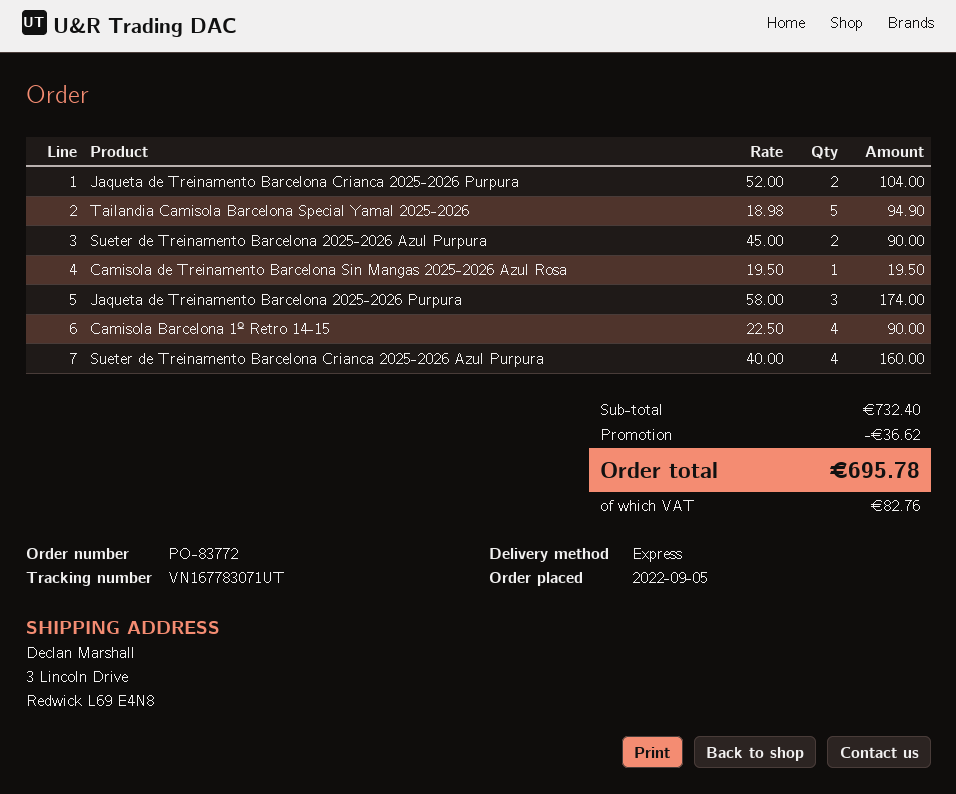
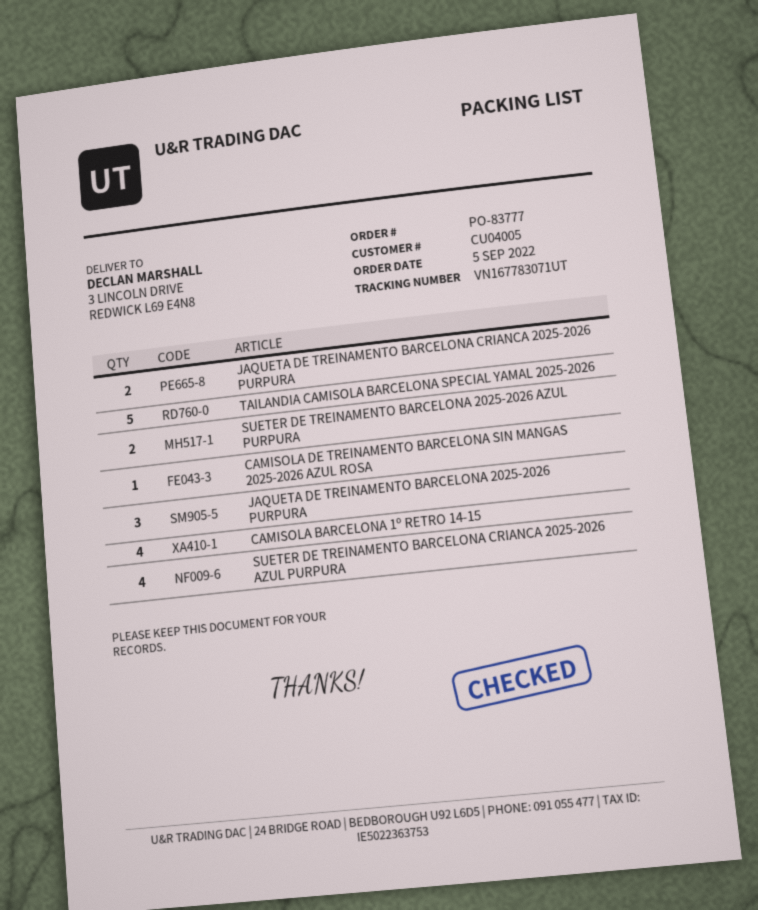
order number: PO-83772 -> PO-83777

